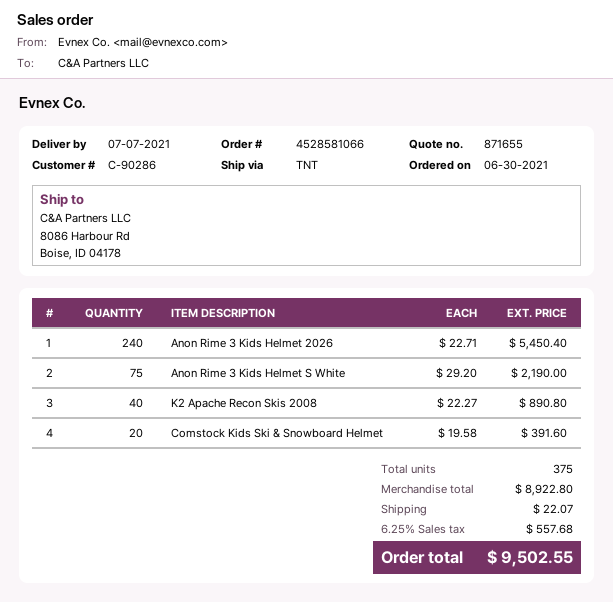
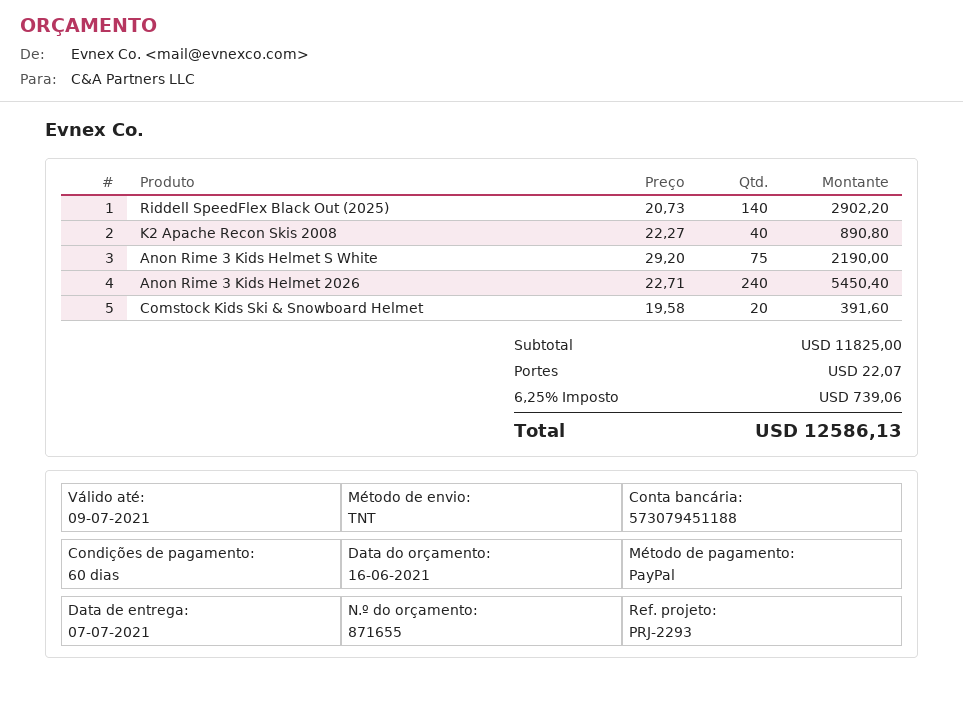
Riddell SpeedFlex Black Out (2025): none -> 140 x 20.73 = 2902.20
subtotal: 8922.80 -> 11825.00
tax: 6.25% = 557.68 -> 6.25% = 739.06
total: 9502.55 -> 12586.13

